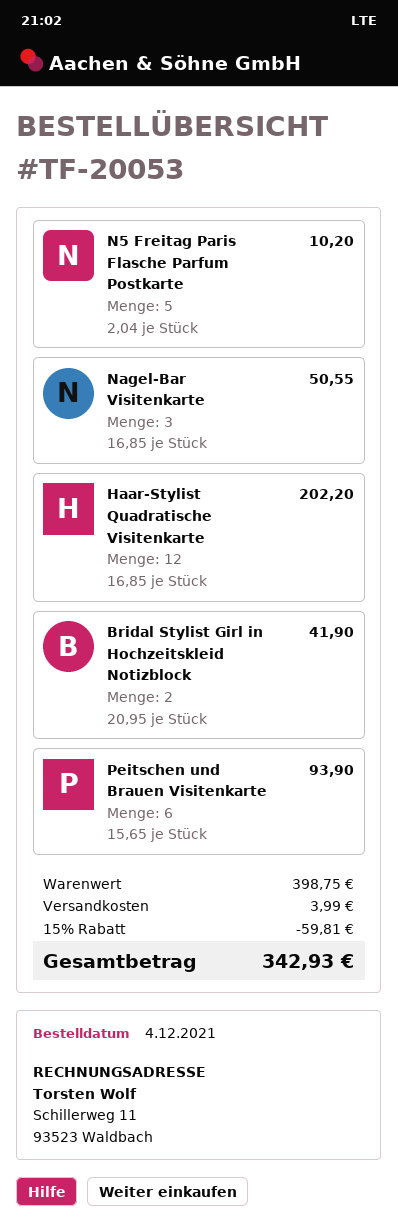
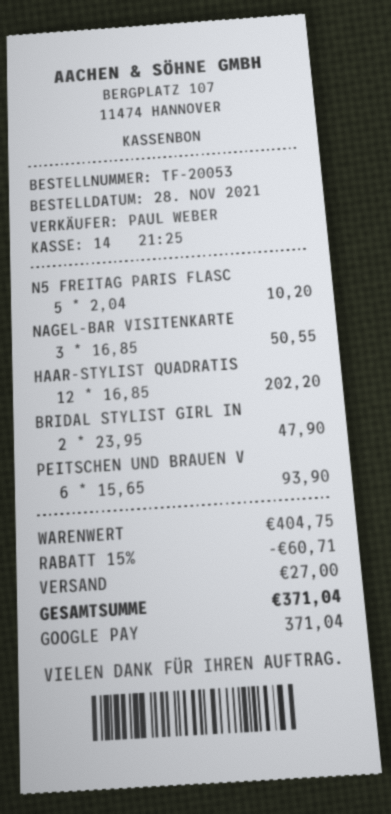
order date: 2021-12-04 -> 2021-11-28
Bridal Stylist Girl in Hochzeitskleid Notizblock: 2 x 20.95 = 41.90 -> 2 x 23.95 = 47.90
subtotal: 398.75 -> 404.75
discount: 15% = 59.81 -> 15% = 60.71
shipping: 3.99 -> 27.00
total: 342.93 -> 371.04

